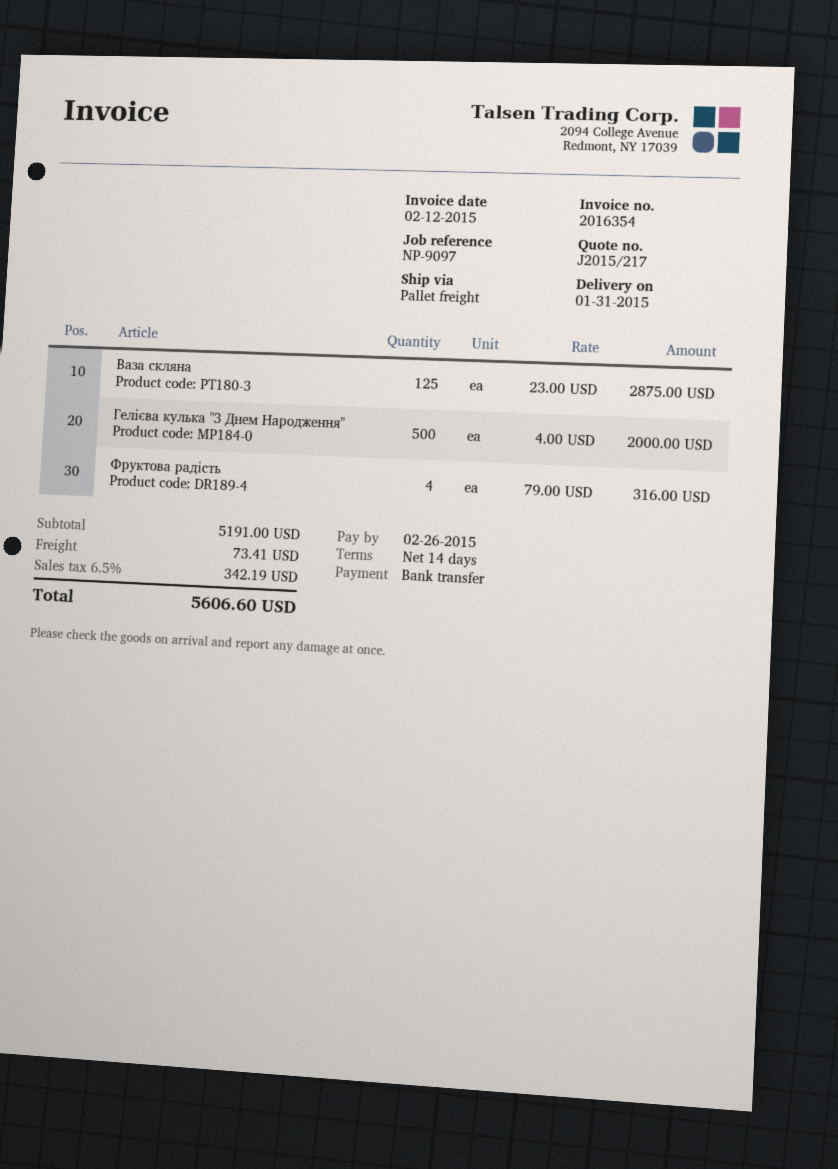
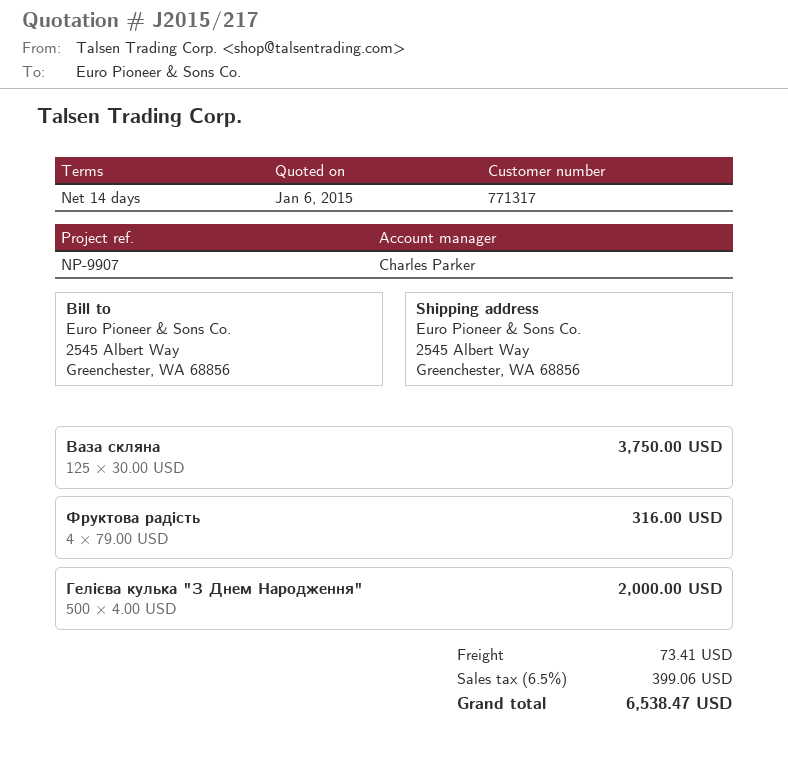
reference: NP-9097 -> NP-9907
Ваза скляна: 125 x 23.00 = 2875.00 -> 125 x 30.00 = 3750.00
tax: 6.5% = 342.19 -> 6.5% = 399.06
total: 5606.60 -> 6538.47

